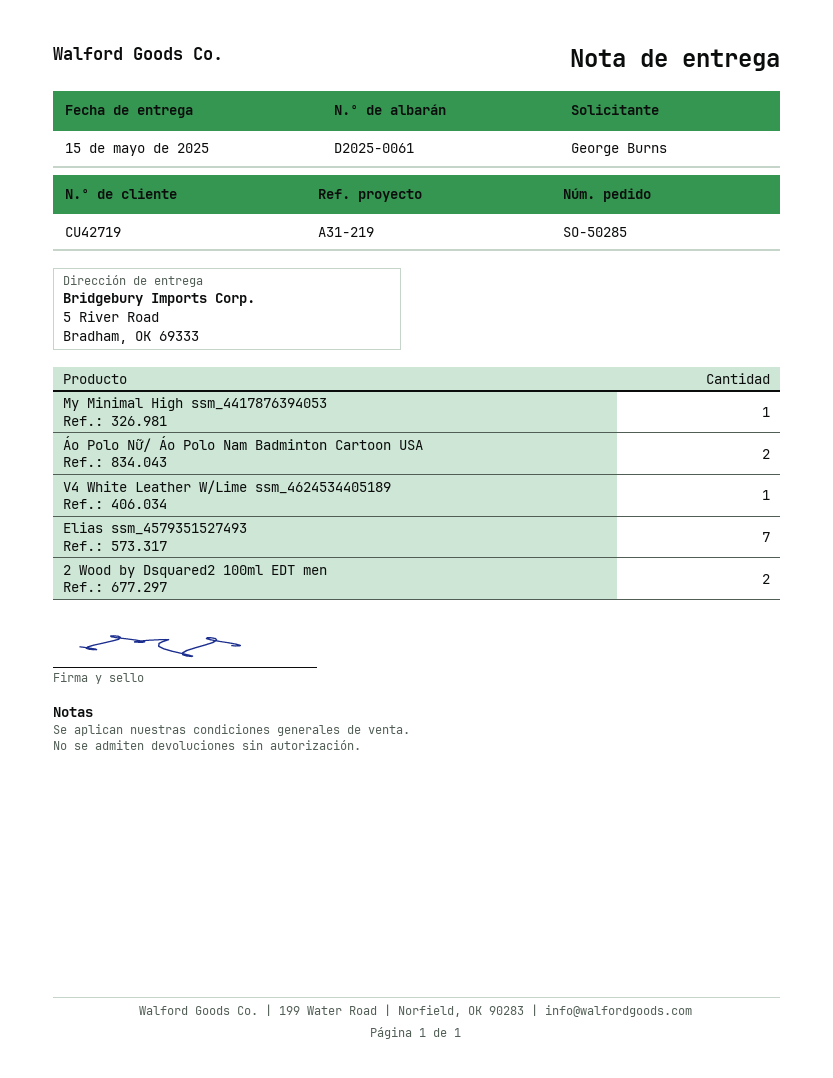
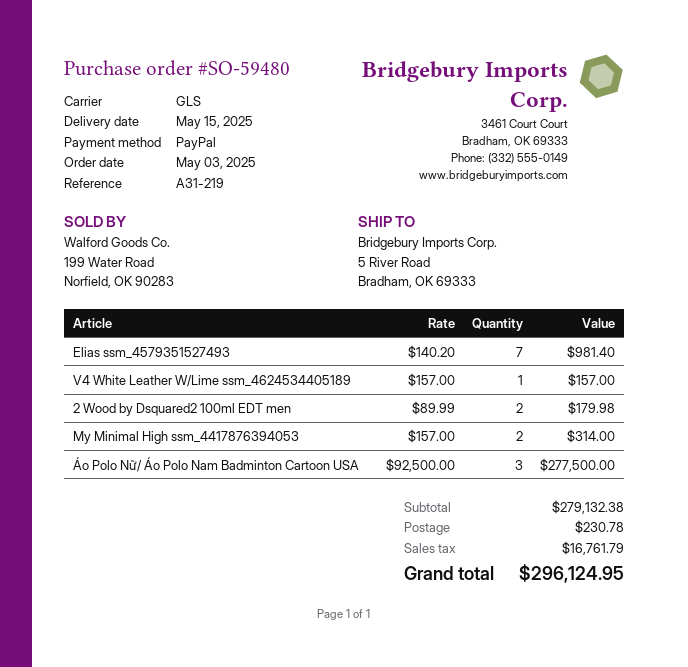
order number: SO-50285 -> SO-59480
My Minimal High ssm_4417876394053: 1 -> 2
Áo Polo Nữ/ Áo Polo Nam Badminton Cartoon USA: 2 -> 3

